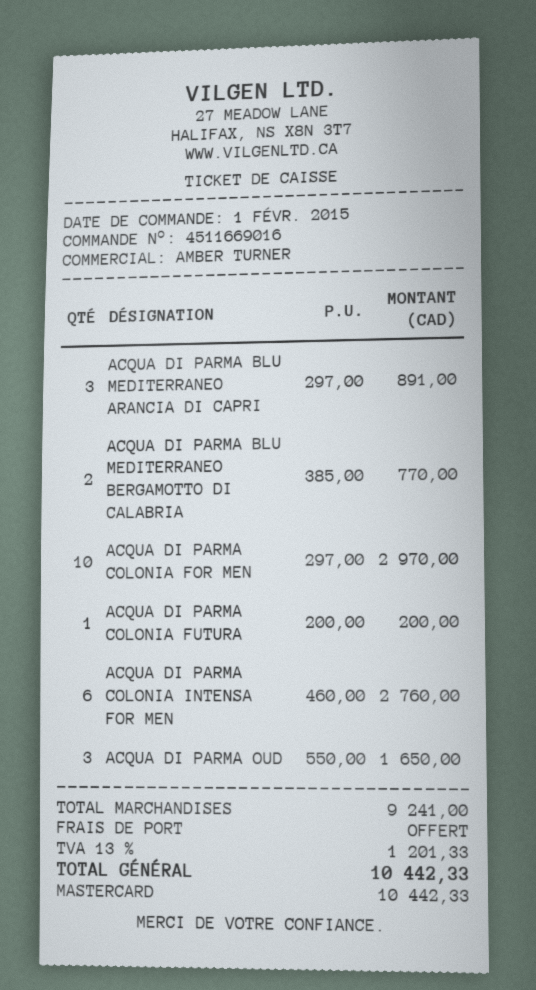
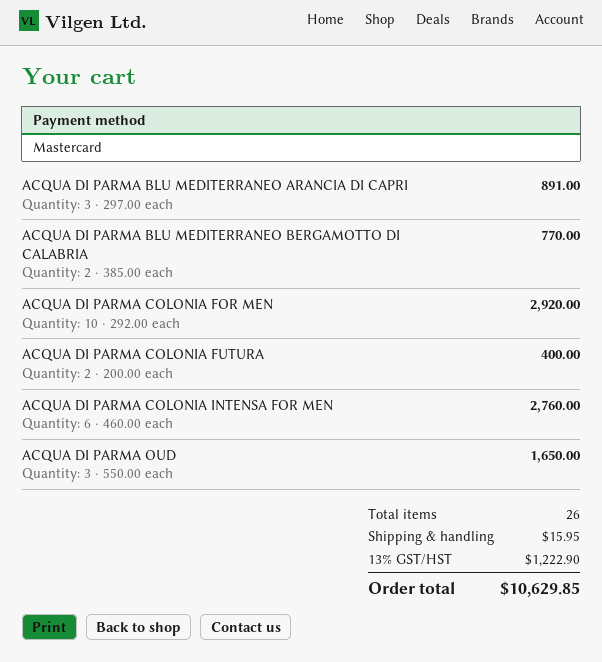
ACQUA DI PARMA COLONIA FOR MEN: 10 x 297.00 = 2970.00 -> 10 x 292.00 = 2920.00
ACQUA DI PARMA COLONIA FUTURA: 1 x 200.00 = 200.00 -> 2 x 200.00 = 400.00
shipping: 0.00 -> 15.95
tax: 13% = 1201.33 -> 13% = 1222.90
total: 10442.33 -> 10629.85

